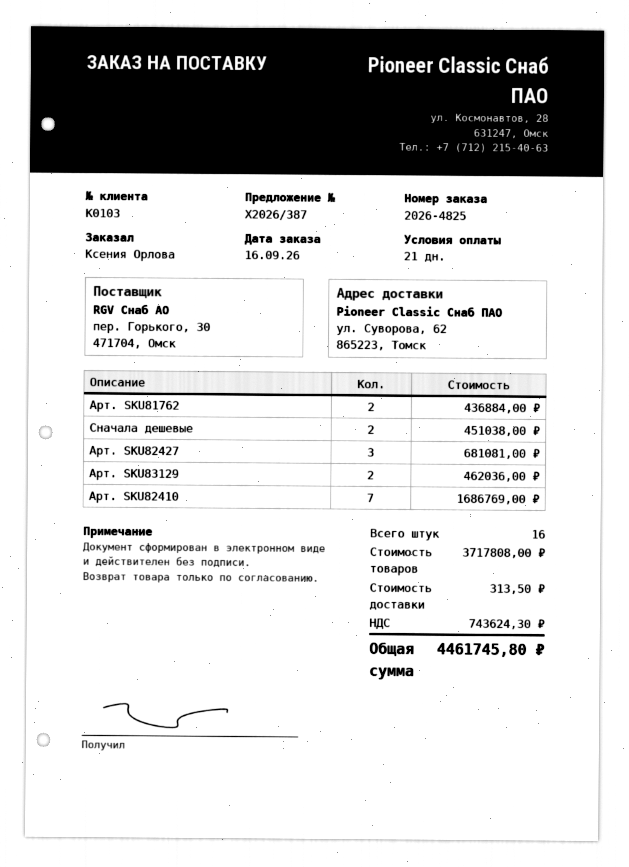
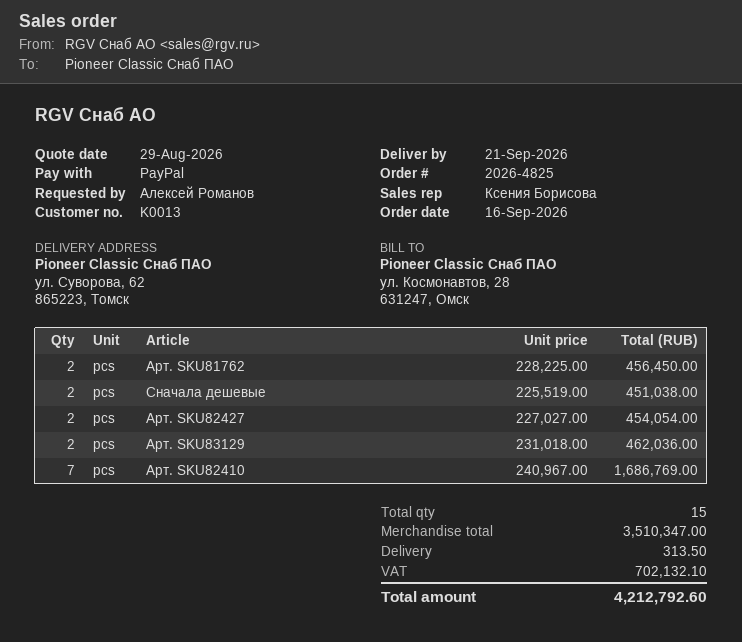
customer number: K0103 -> K0013
ordered by: Ксения Орлова -> Алексей Романов
Арт. SKU81762: 2 for 436884.00 -> 2 for 456450.00
Арт. SKU82427: 3 for 681081.00 -> 2 for 454054.00
total quantity: 16 -> 15
subtotal: 3717808.00 -> 3510347.00
tax: 743624.30 -> 702132.10
total: 4461745.80 -> 4212792.60

